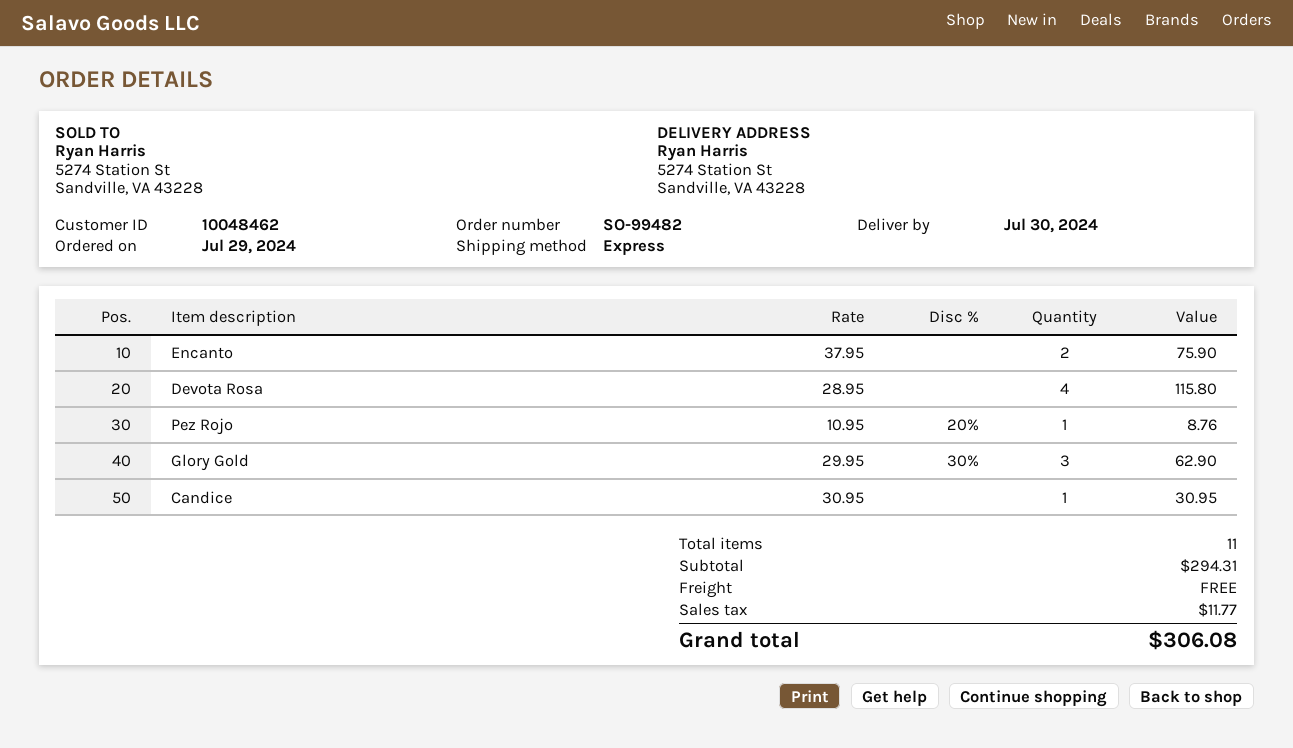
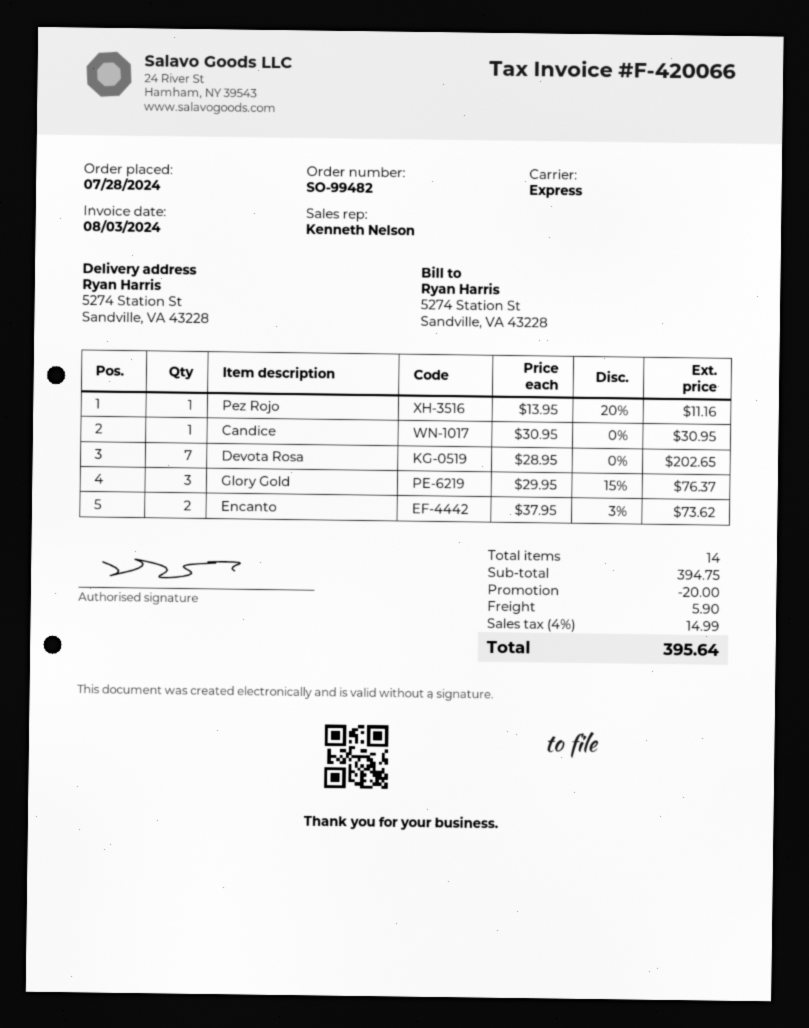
order date: 2024-07-29 -> 2024-07-28
Encanto: 2 x 37.95 = 75.90 -> 2 x 37.95 - 3% = 73.62
Devota Rosa: 4 x 28.95 = 115.80 -> 7 x 28.95 = 202.65
Pez Rojo: 1 x 10.95 - 20% = 8.76 -> 1 x 13.95 - 20% = 11.16
Glory Gold: 3 x 29.95 - 30% = 62.90 -> 3 x 29.95 - 15% = 76.37
total quantity: 11 -> 14
subtotal: 294.31 -> 394.75
discount: none -> 20.00
shipping: 0.00 -> 5.90
tax: 11.77 -> 14.99
total: 306.08 -> 395.64

